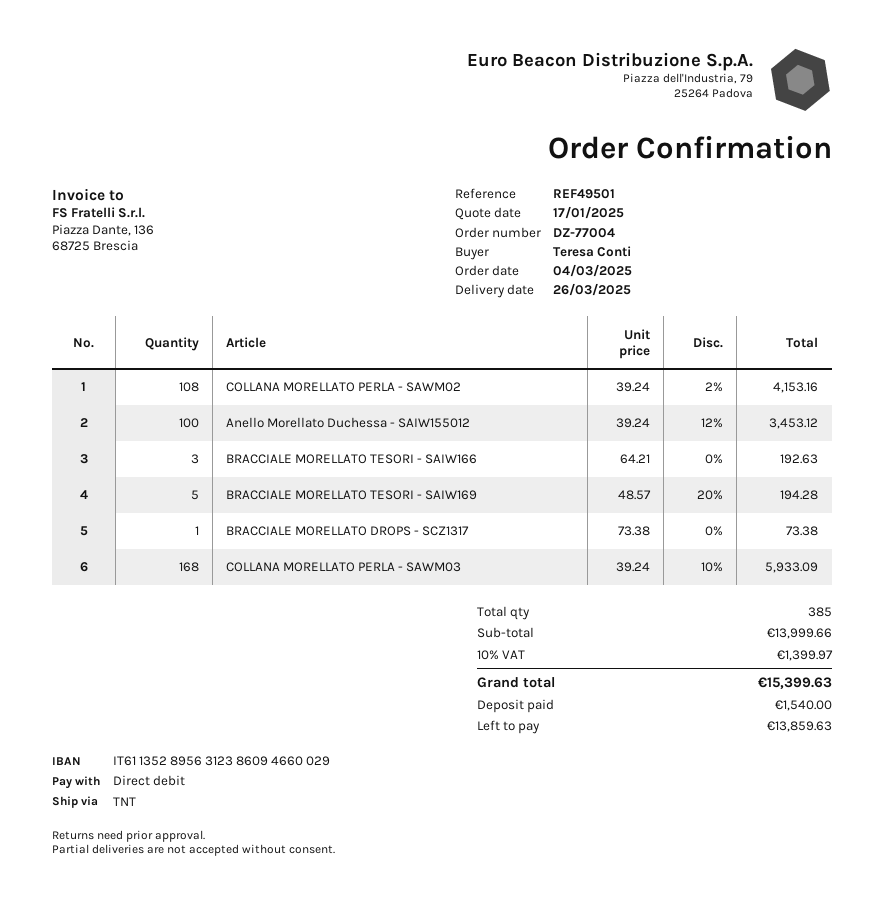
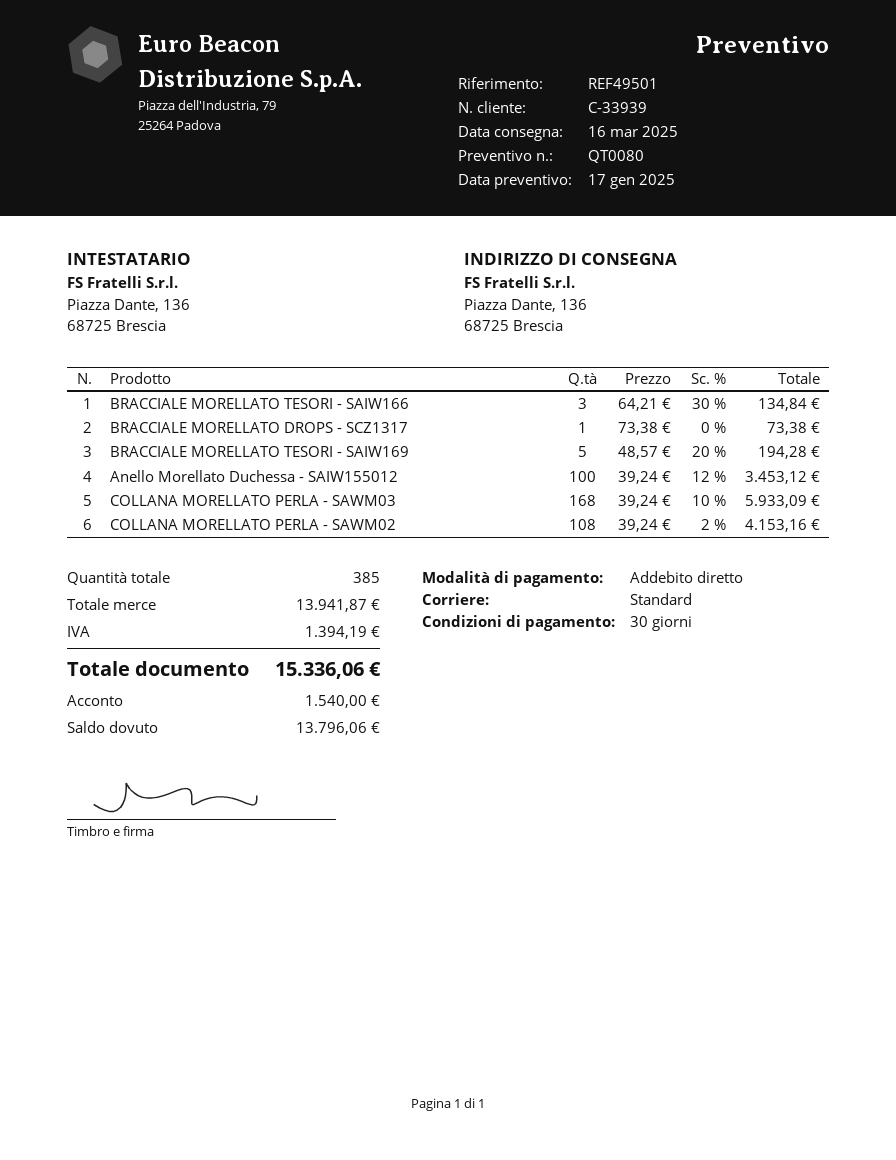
delivery date: 2025-03-26 -> 2025-03-16
shipping method: TNT -> standard
BRACCIALE MORELLATO TESORI - SAIW166: 3 x 64.21 = 192.63 -> 3 x 64.21 - 30% = 134.84
subtotal: 13999.66 -> 13941.87
tax: 1399.97 -> 1394.19
total: 15399.63 -> 15336.06
balance: 13859.63 -> 13796.06

